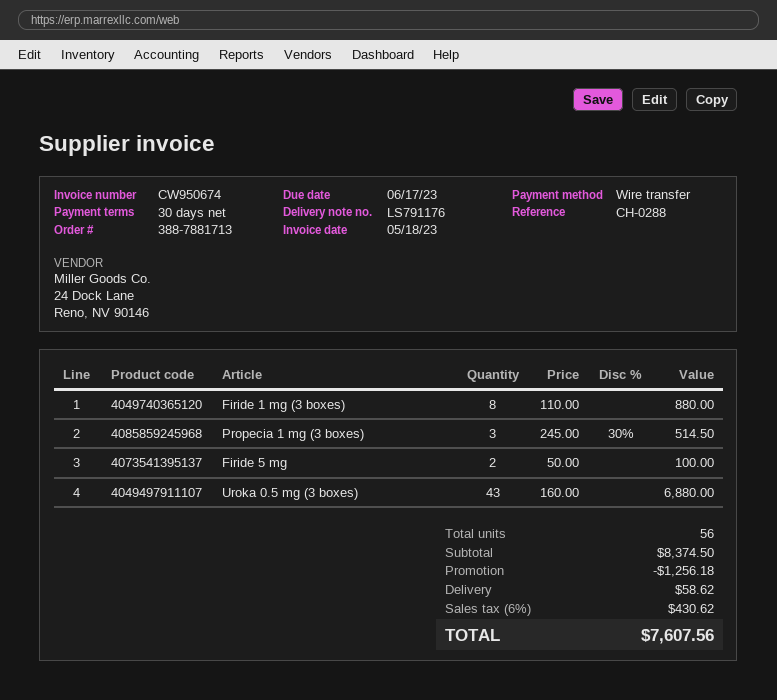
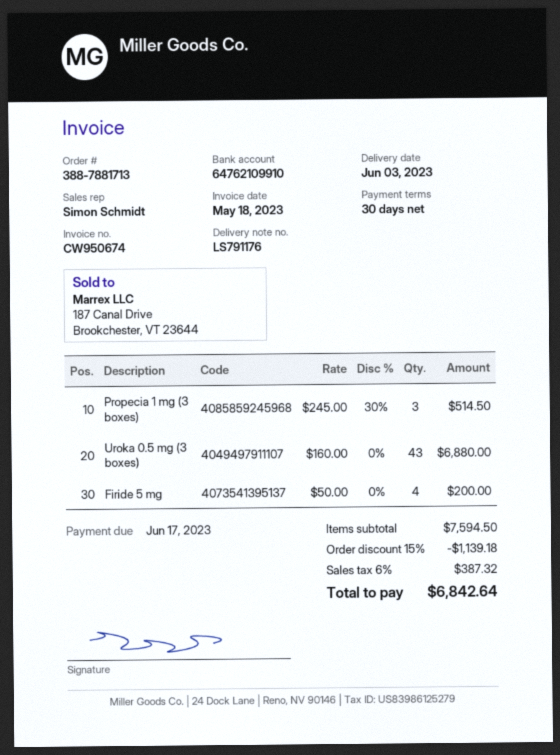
Firide 1 mg (3 boxes): 8 x 110.00 = 880.00 -> none
Firide 5 mg: 2 x 50.00 = 100.00 -> 4 x 50.00 = 200.00
subtotal: 8374.50 -> 7594.50
discount: 1256.18 -> 1139.18
shipping: 58.62 -> none
tax: 6% = 430.62 -> 6% = 387.32
total: 7607.56 -> 6842.64

